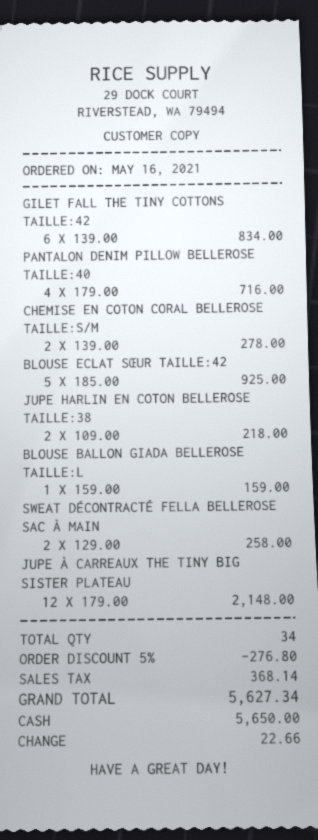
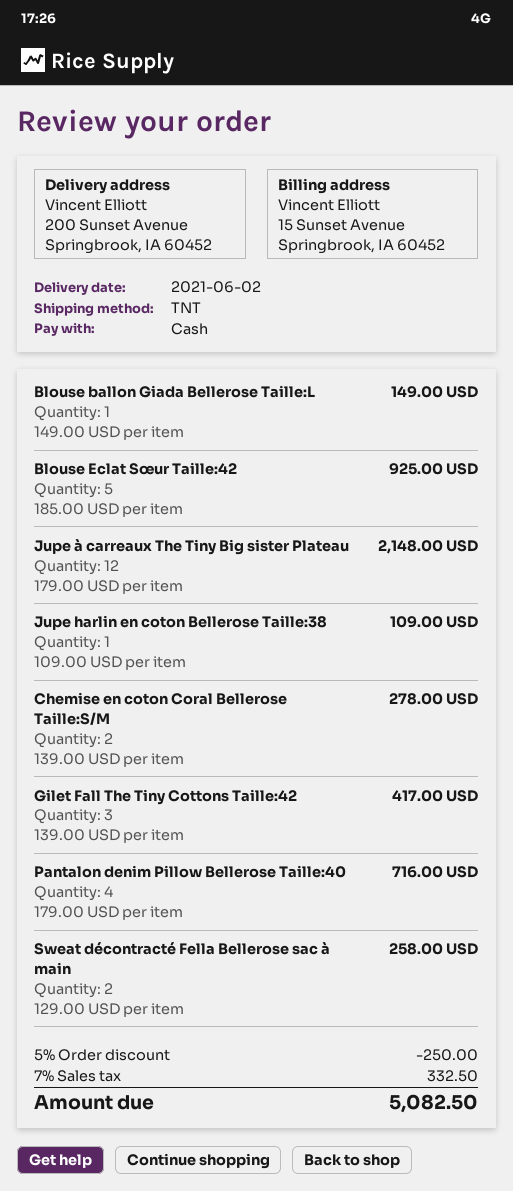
GILET FALL THE TINY COTTONS TAILLE:42: 6 x 139.00 = 834.00 -> 3 x 139.00 = 417.00
JUPE HARLIN EN COTON BELLEROSE TAILLE:38: 2 x 109.00 = 218.00 -> 1 x 109.00 = 109.00
BLOUSE BALLON GIADA BELLEROSE TAILLE:L: 1 x 159.00 = 159.00 -> 1 x 149.00 = 149.00
discount: 5% = 276.80 -> 5% = 250.00
tax: 368.14 -> 332.50
total: 5627.34 -> 5082.50

